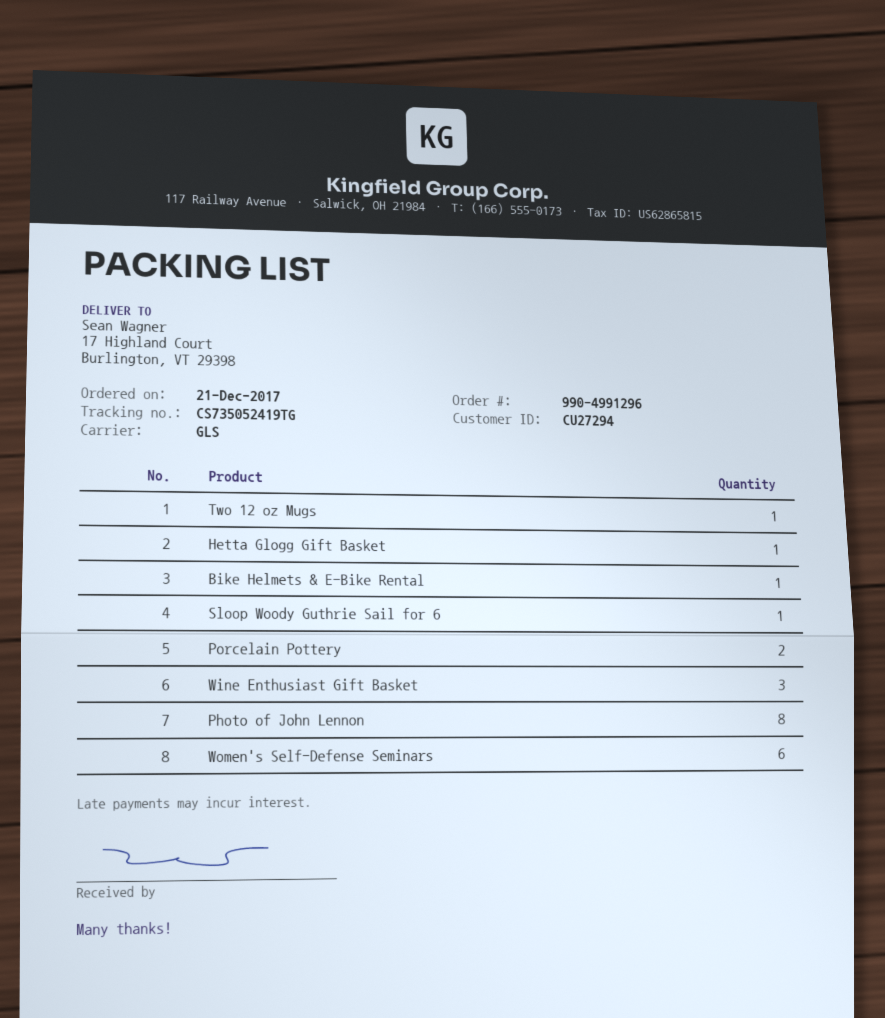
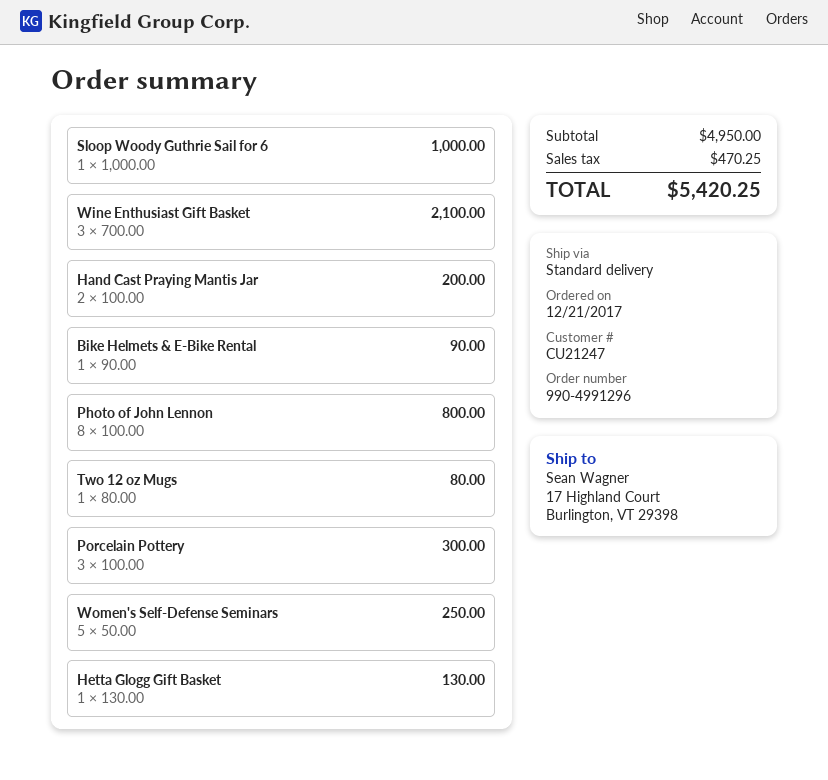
customer number: CU27294 -> CU21247
shipping method: GLS -> standard
Porcelain Pottery: 2 -> 3
Women's Self-Defense Seminars: 6 -> 5
Hand Cast Praying Mantis Jar: none -> 2

